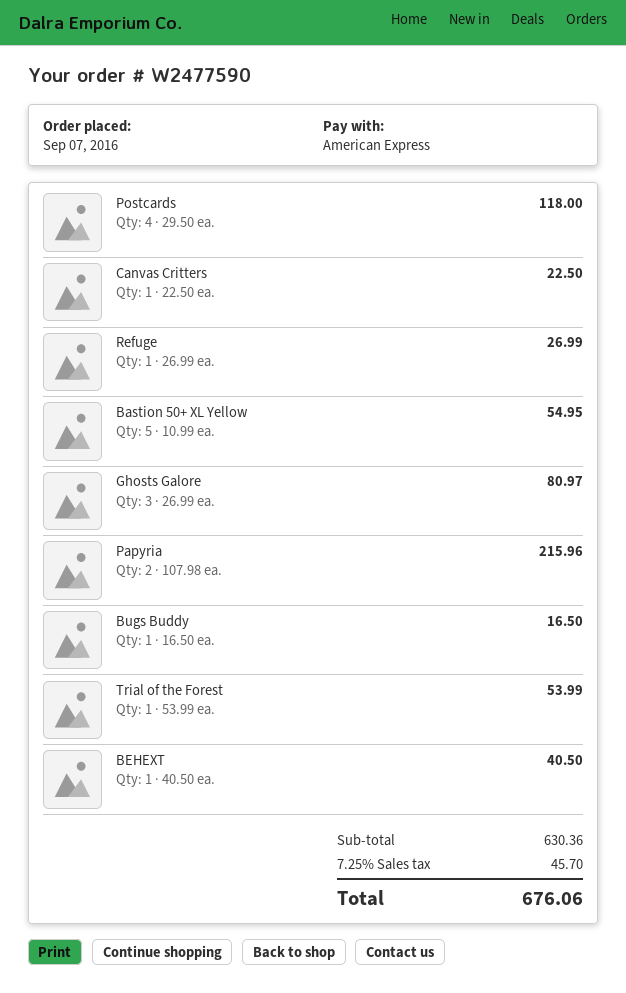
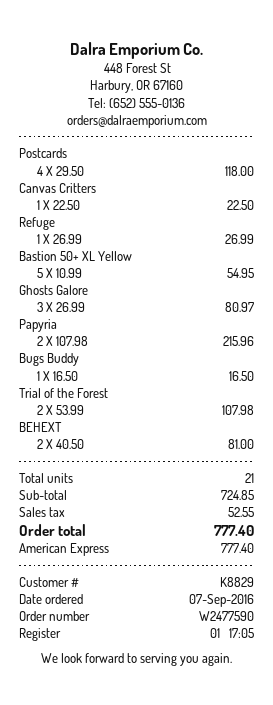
Trial of the Forest: 1 x 53.99 = 53.99 -> 2 x 53.99 = 107.98
BEHEXT: 1 x 40.50 = 40.50 -> 2 x 40.50 = 81.00
subtotal: 630.36 -> 724.85
tax: 45.70 -> 52.55
total: 676.06 -> 777.40

